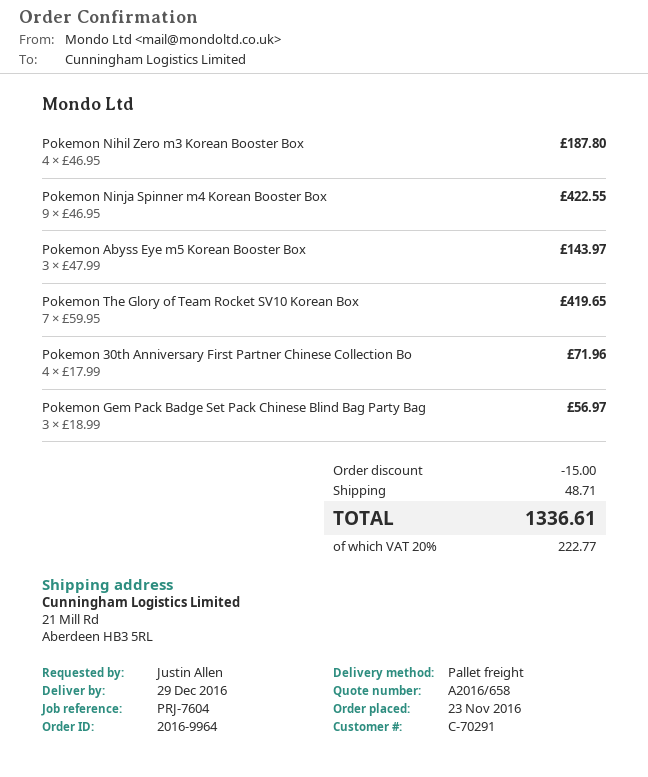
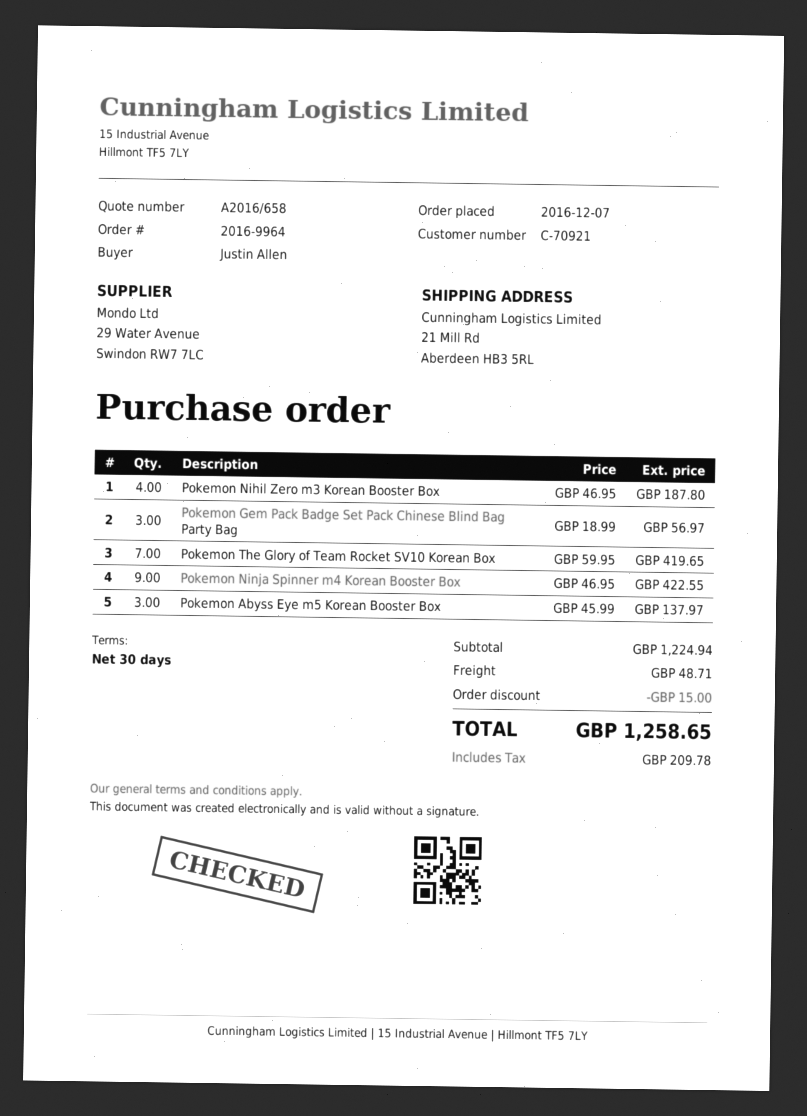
order date: 2016-11-23 -> 2016-12-07
customer number: C-70291 -> C-70921
Pokemon Abyss Eye m5 Korean Booster Box: 3 x 47.99 = 143.97 -> 3 x 45.99 = 137.97
Pokemon 30th Anniversary First Partner Chinese Collection Bo: 4 x 17.99 = 71.96 -> none
tax: 222.77 -> 209.78
total: 1336.61 -> 1258.65

